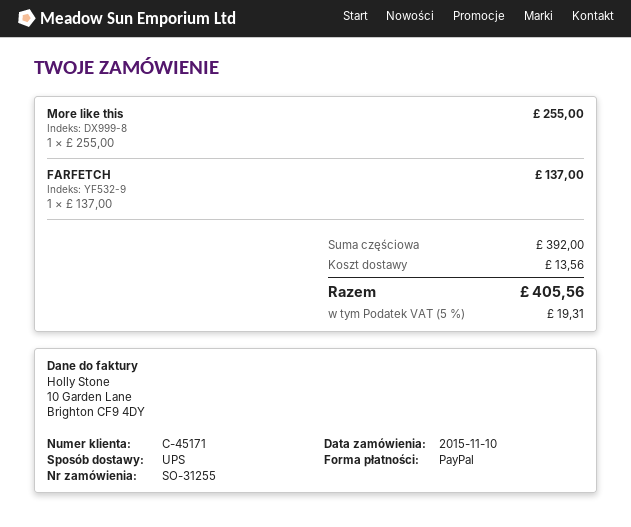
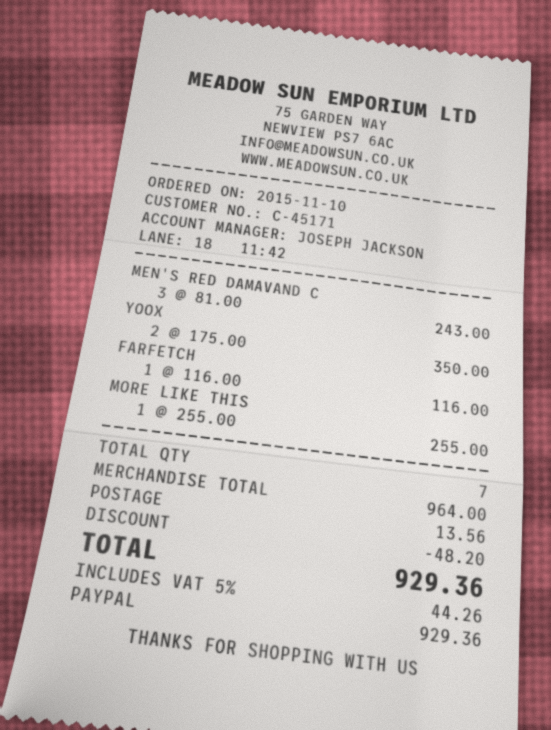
FARFETCH: 1 x 137.00 = 137.00 -> 1 x 116.00 = 116.00
MEN'S RED DAMAVAND C: none -> 3 x 81.00 = 243.00
YOOX: none -> 2 x 175.00 = 350.00
subtotal: 392.00 -> 964.00
discount: none -> 48.20
tax: 5% = 19.31 -> 5% = 44.26
total: 405.56 -> 929.36

